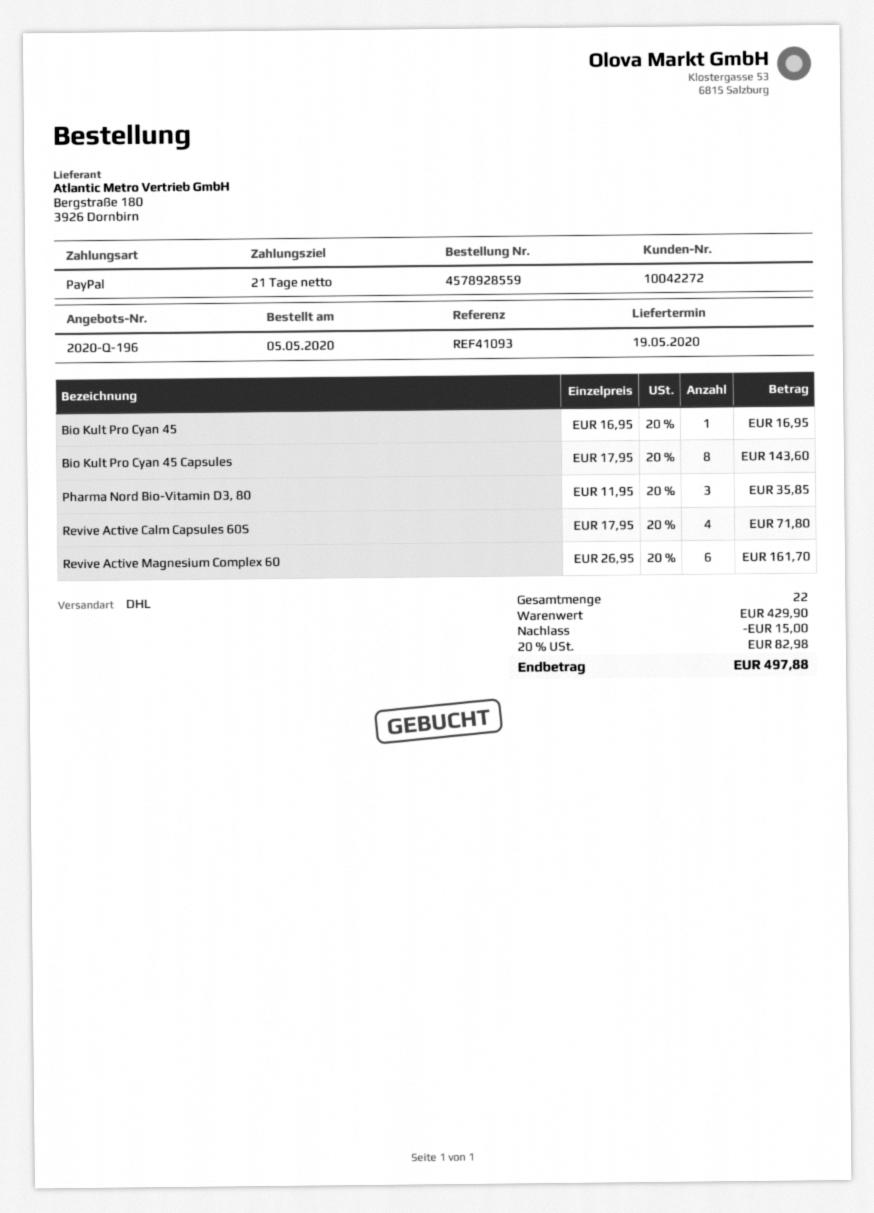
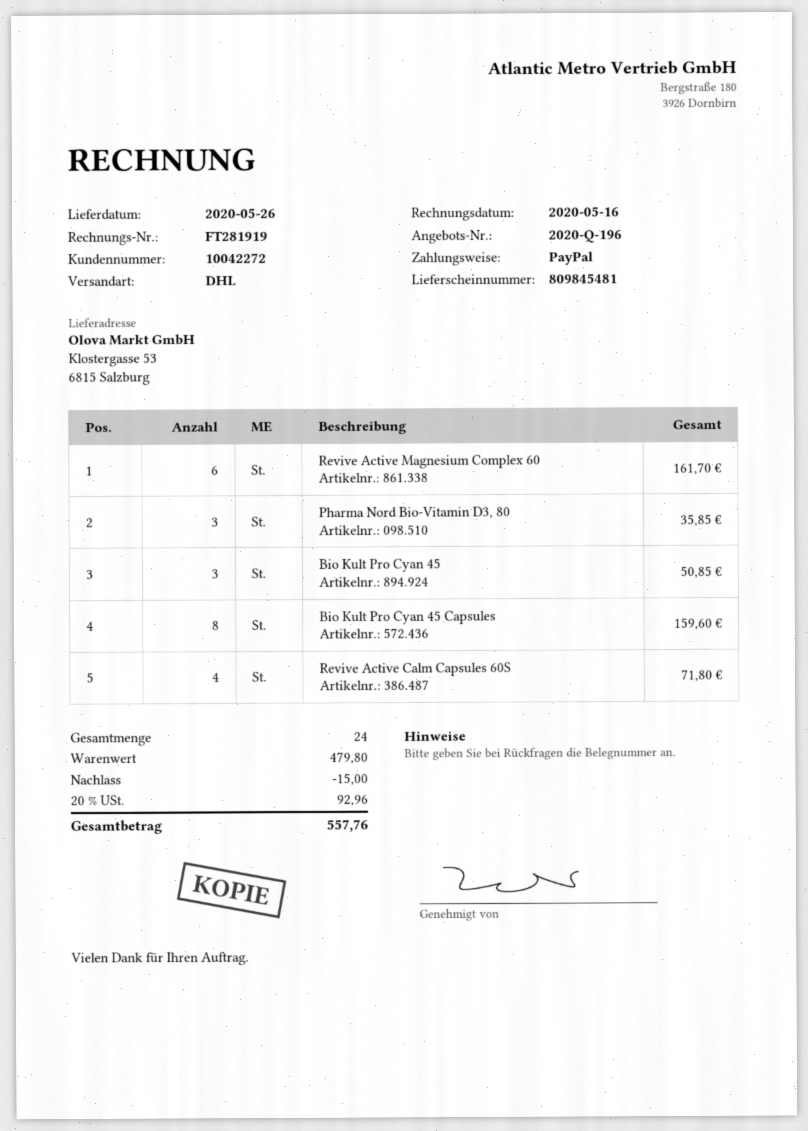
delivery date: 2020-05-19 -> 2020-05-26
Bio Kult Pro Cyan 45: 1 for 16.95 -> 3 for 50.85
Bio Kult Pro Cyan 45 Capsules: 8 for 143.60 -> 8 for 159.60
total quantity: 22 -> 24
subtotal: 429.90 -> 479.80
tax: 20% = 82.98 -> 20% = 92.96
total: 497.88 -> 557.76

